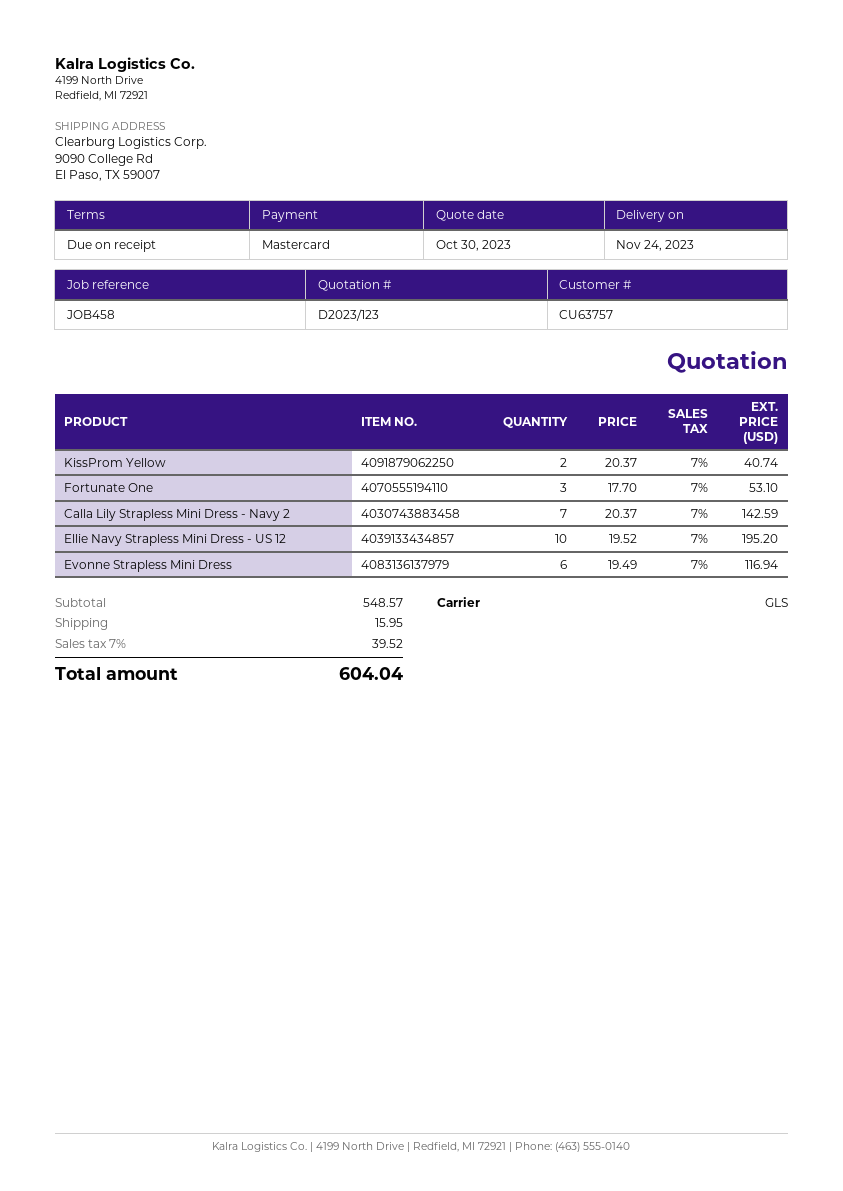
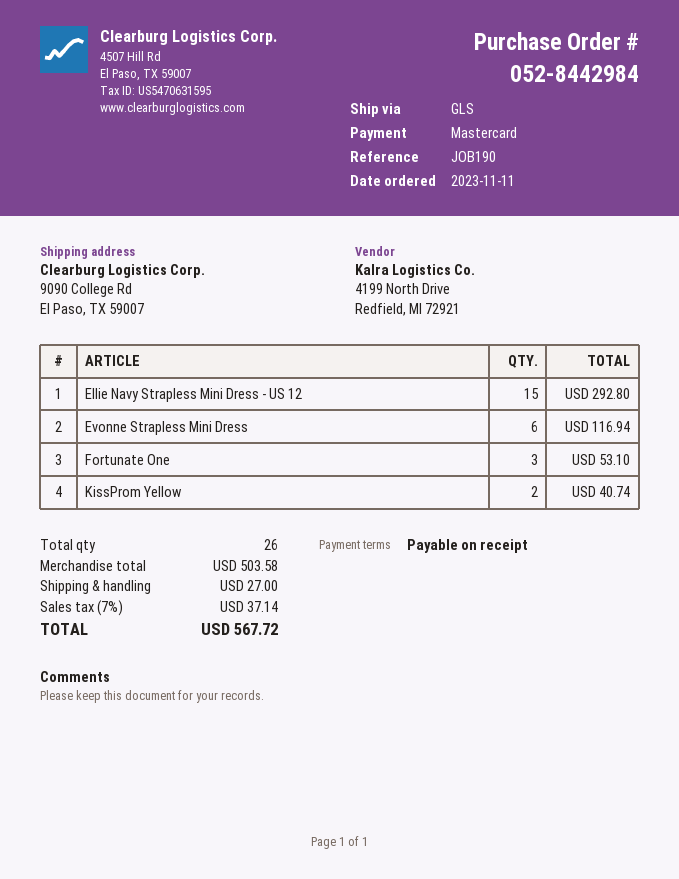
reference: JOB458 -> JOB190
Calla Lily Strapless Mini Dress - Navy 2: 7 for 142.59 -> none
Ellie Navy Strapless Mini Dress - US 12: 10 for 195.20 -> 15 for 292.80
subtotal: 548.57 -> 503.58
shipping: 15.95 -> 27.00
tax: 7% = 39.52 -> 7% = 37.14
total: 604.04 -> 567.72

